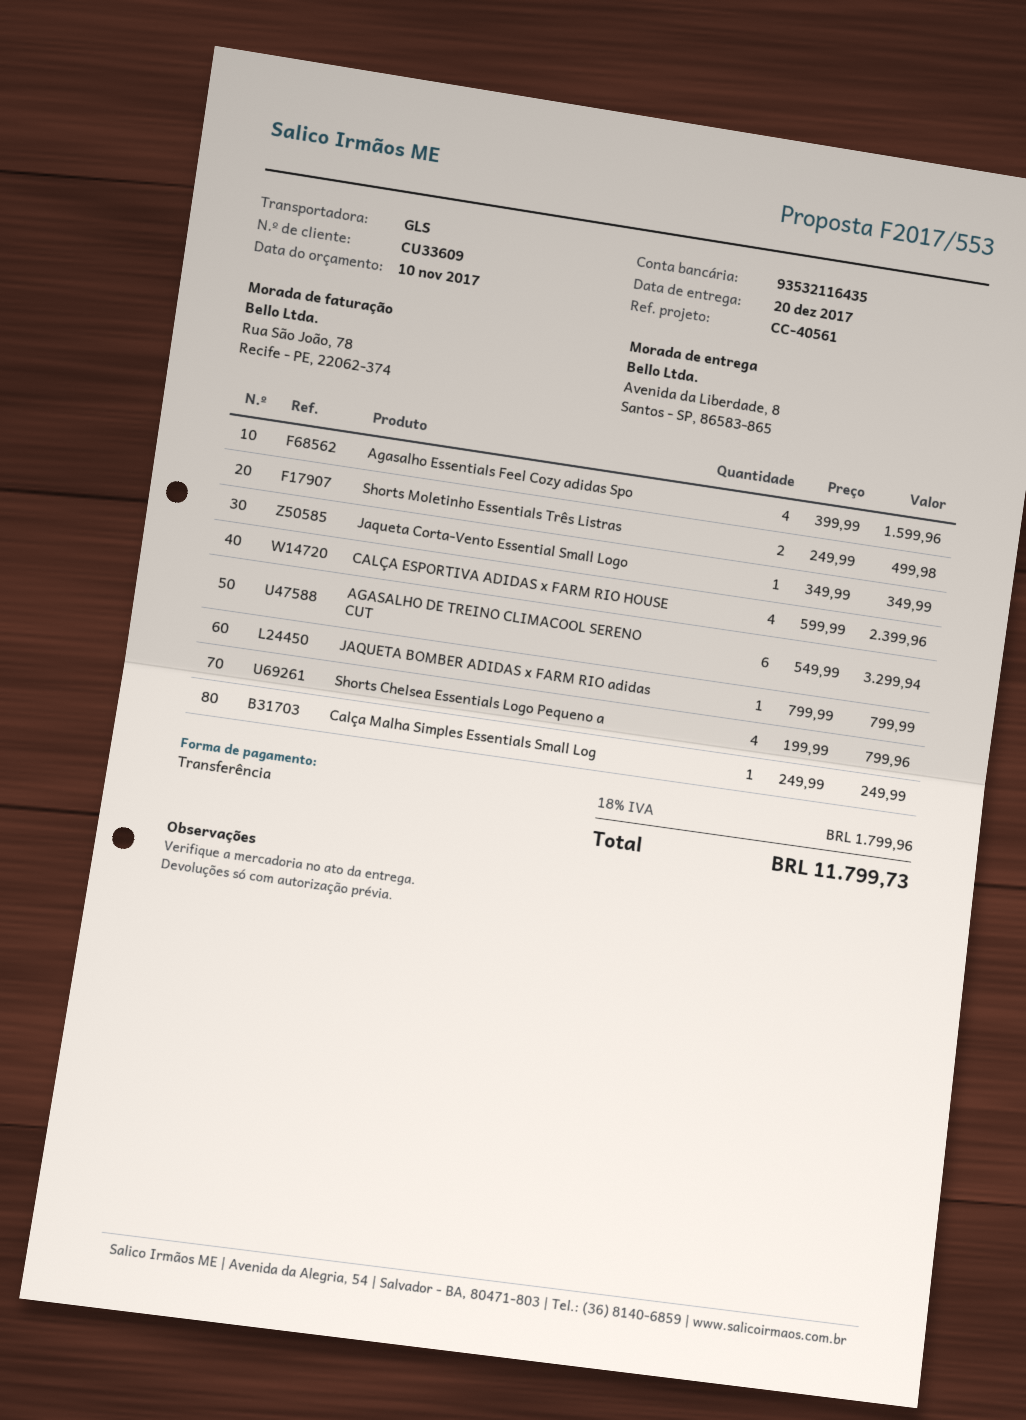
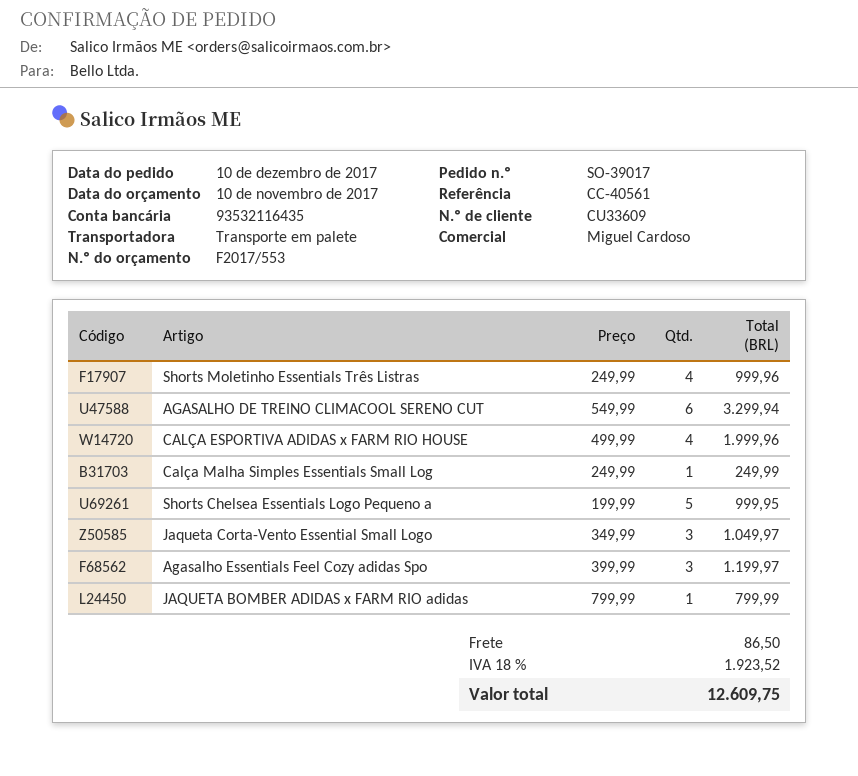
shipping method: GLS -> pallet freight
Agasalho Essentials Feel Cozy adidas Spo: 4 x 399.99 = 1599.96 -> 3 x 399.99 = 1199.97
Shorts Moletinho Essentials Três Listras: 2 x 249.99 = 499.98 -> 4 x 249.99 = 999.96
Jaqueta Corta-Vento Essential Small Logo: 1 x 349.99 = 349.99 -> 3 x 349.99 = 1049.97
CALÇA ESPORTIVA ADIDAS x FARM RIO HOUSE: 4 x 599.99 = 2399.96 -> 4 x 499.99 = 1999.96
Shorts Chelsea Essentials Logo Pequeno a: 4 x 199.99 = 799.96 -> 5 x 199.99 = 999.95
shipping: none -> 86.50
tax: 18% = 1799.96 -> 18% = 1923.52
total: 11799.73 -> 12609.75

